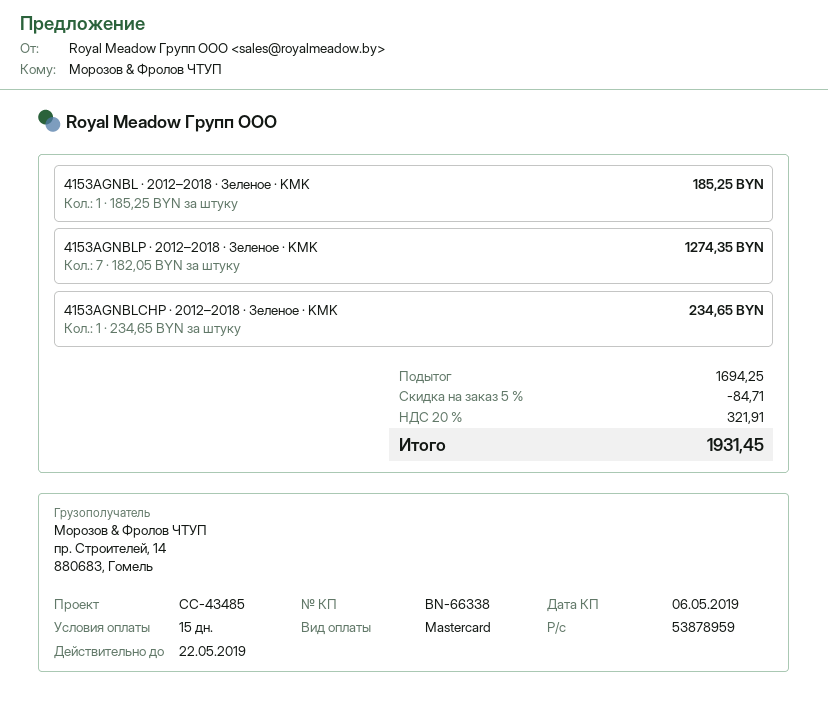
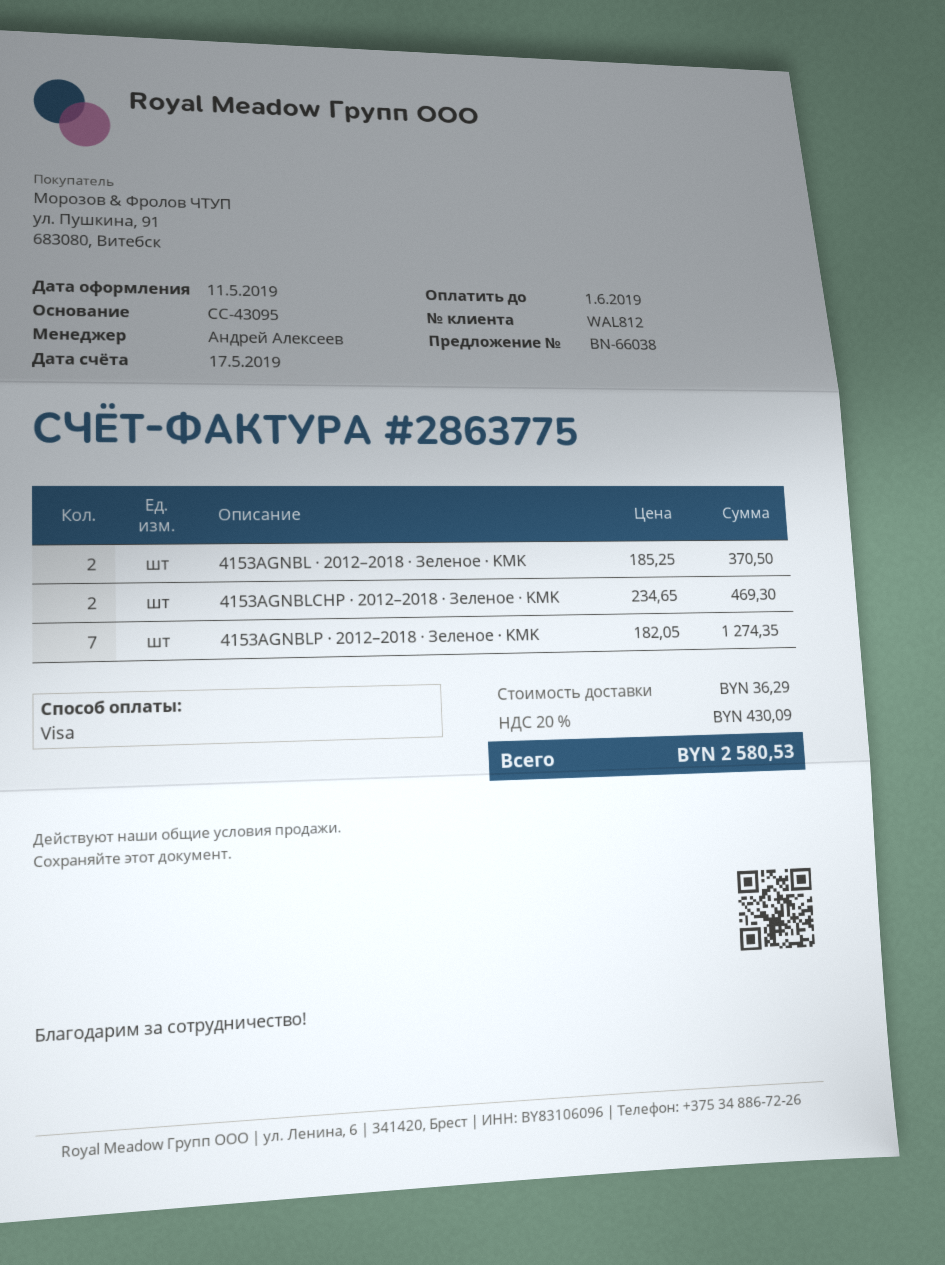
quote number: BN-66338 -> BN-66038
reference: CC-43485 -> CC-43095
payment method: Mastercard -> Visa
4153AGNBL · 2012–2018 · Зеленое · KMK: 1 x 185.25 = 185.25 -> 2 x 185.25 = 370.50
4153AGNBLCHP · 2012–2018 · Зеленое · KMK: 1 x 234.65 = 234.65 -> 2 x 234.65 = 469.30
discount: 5% = 84.71 -> none
shipping: none -> 36.29
tax: 20% = 321.91 -> 20% = 430.09
total: 1931.45 -> 2580.53

